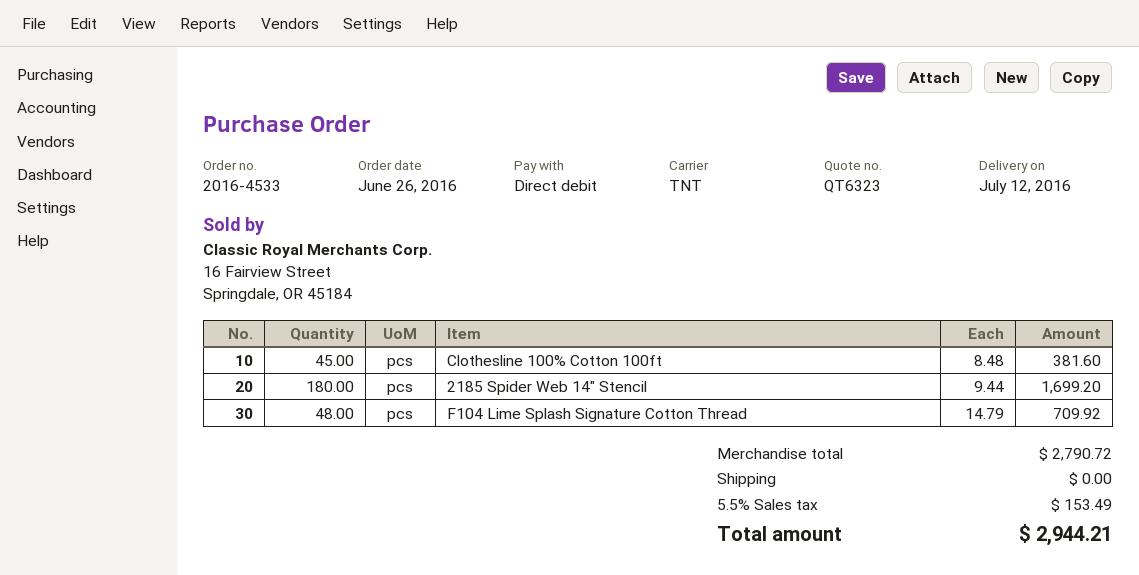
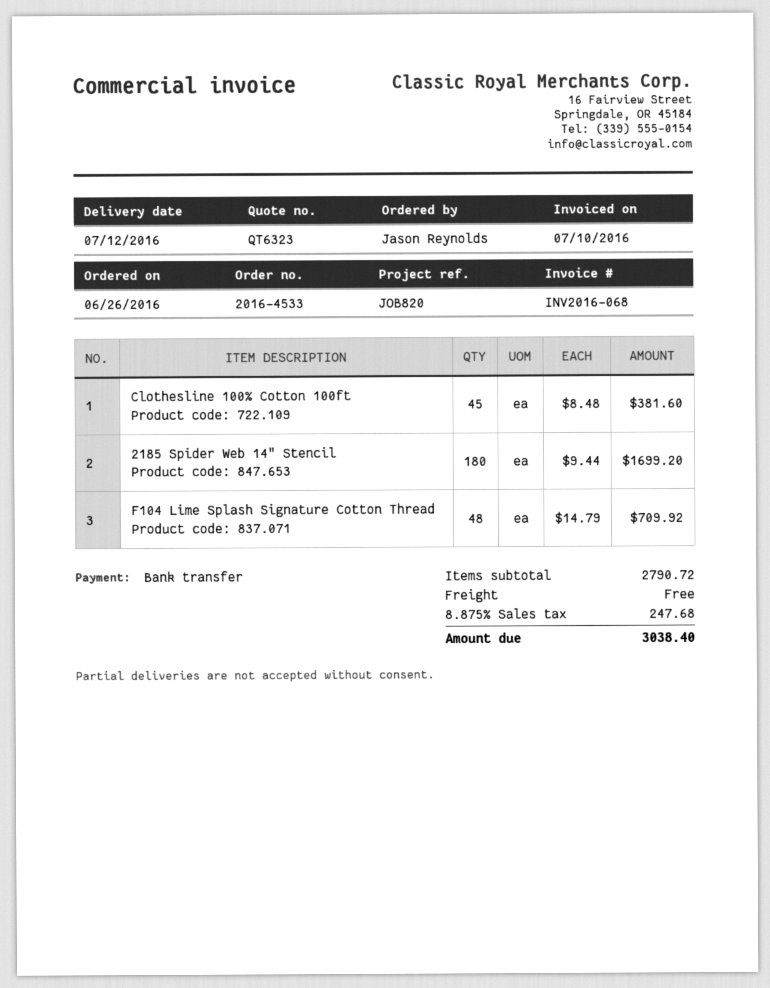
payment method: direct debit -> bank transfer
tax: 5.5% = 153.49 -> 8.875% = 247.68
total: 2944.21 -> 3038.40

